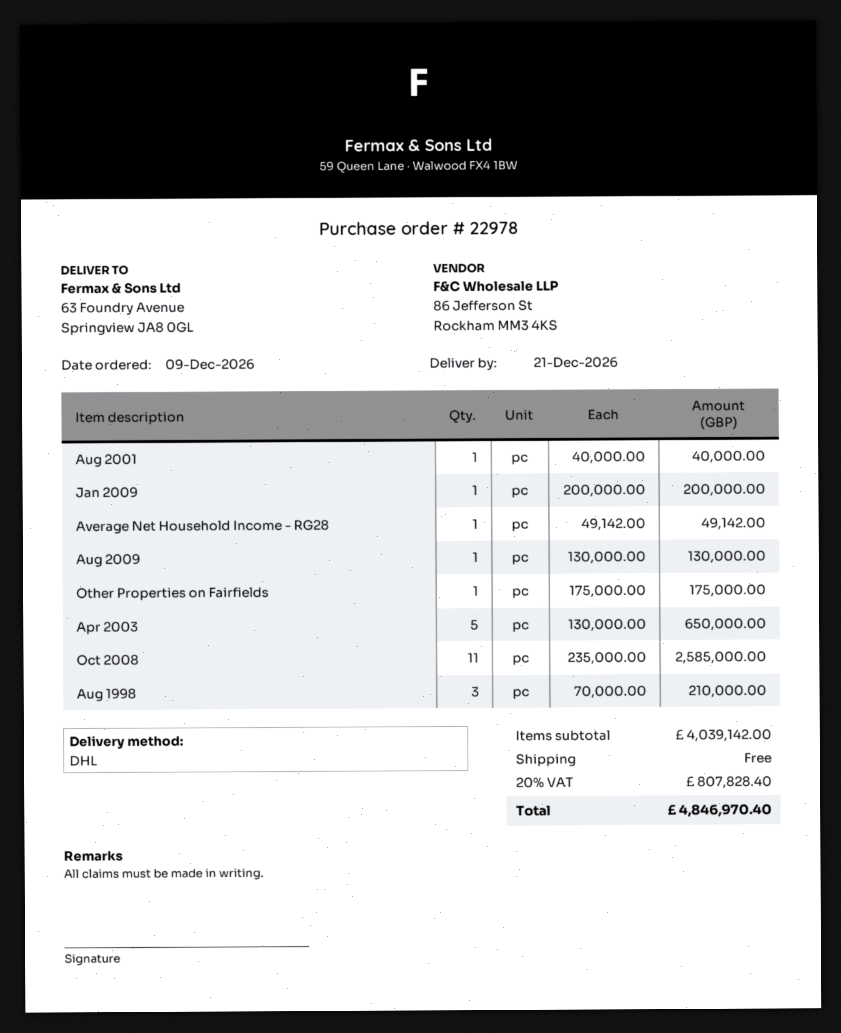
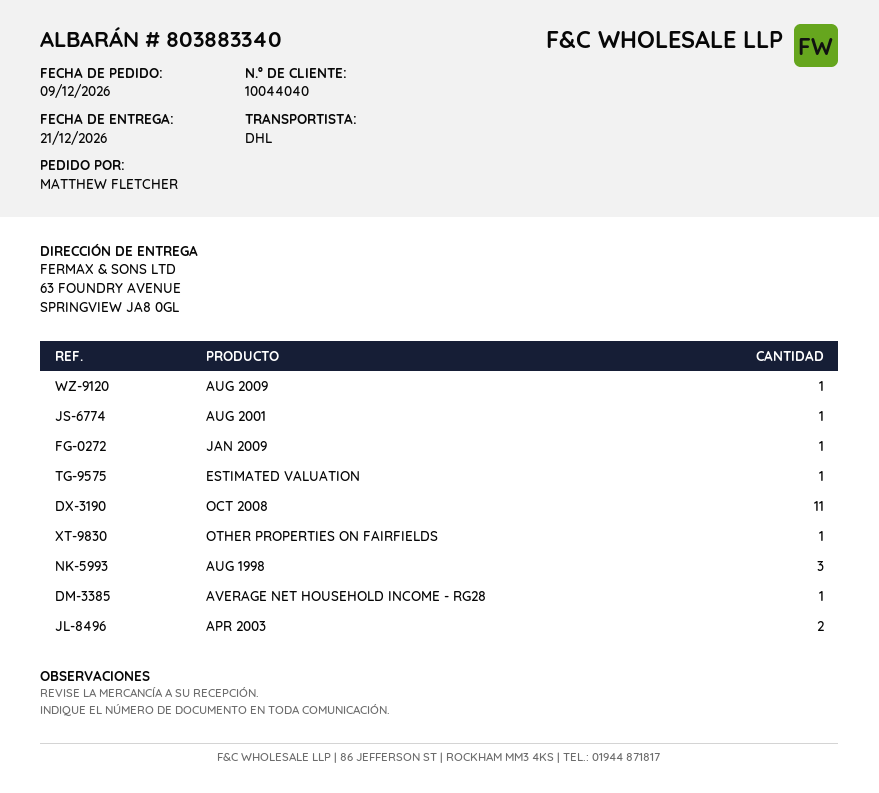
Apr 2003: 5 -> 2
ESTIMATED VALUATION: none -> 1

